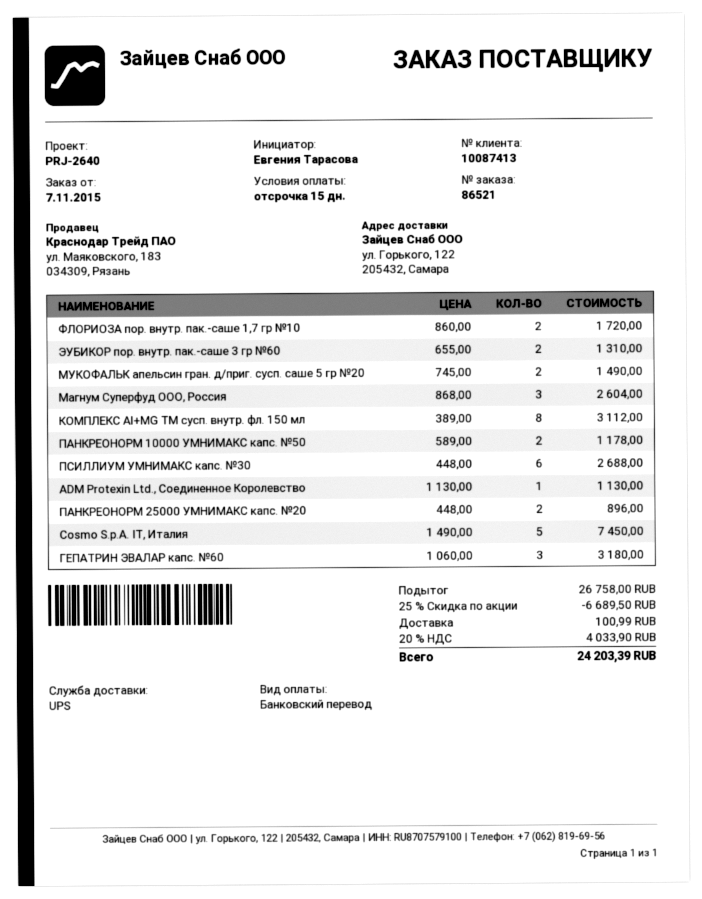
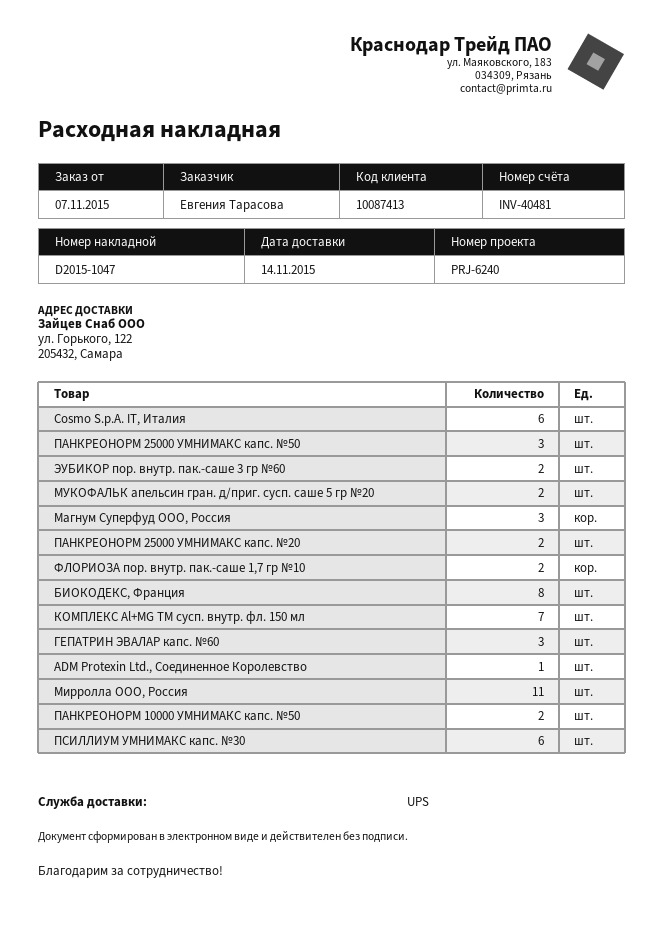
reference: PRJ-2640 -> PRJ-6240
КОМПЛЕКС Al+MG ТМ сусп. внутр. фл. 150 мл: 8 -> 7
Cosmo S.p.A. IT, Италия: 5 -> 6
ПАНКРЕОНОРМ 25000 УМНИМАКС капс. №50: none -> 3
БИОКОДЕКС, Франция: none -> 8
Мирролла ООО, Россия: none -> 11

